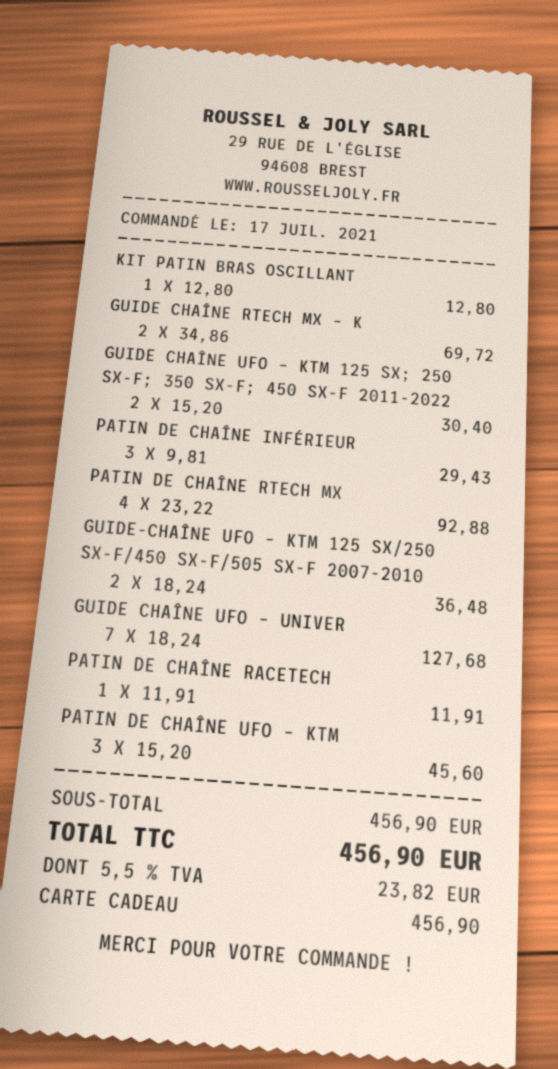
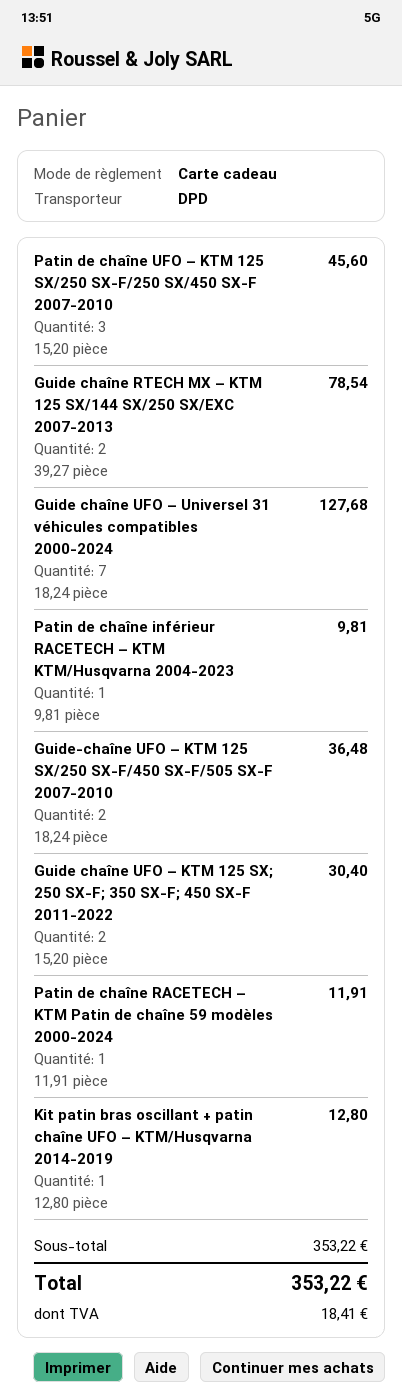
GUIDE CHAÎNE RTECH MX – K: 2 x 34.86 = 69.72 -> 2 x 39.27 = 78.54
PATIN DE CHAÎNE INFÉRIEUR: 3 x 9.81 = 29.43 -> 1 x 9.81 = 9.81
PATIN DE CHAÎNE RTECH MX: 4 x 23.22 = 92.88 -> none
subtotal: 456.90 -> 353.22
tax: 23.82 -> 18.41
total: 456.90 -> 353.22

